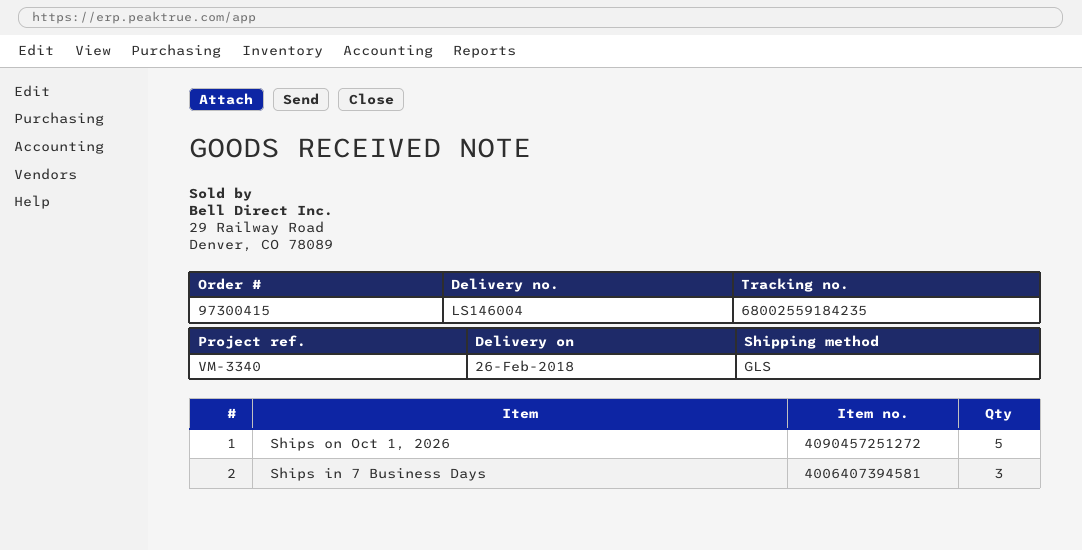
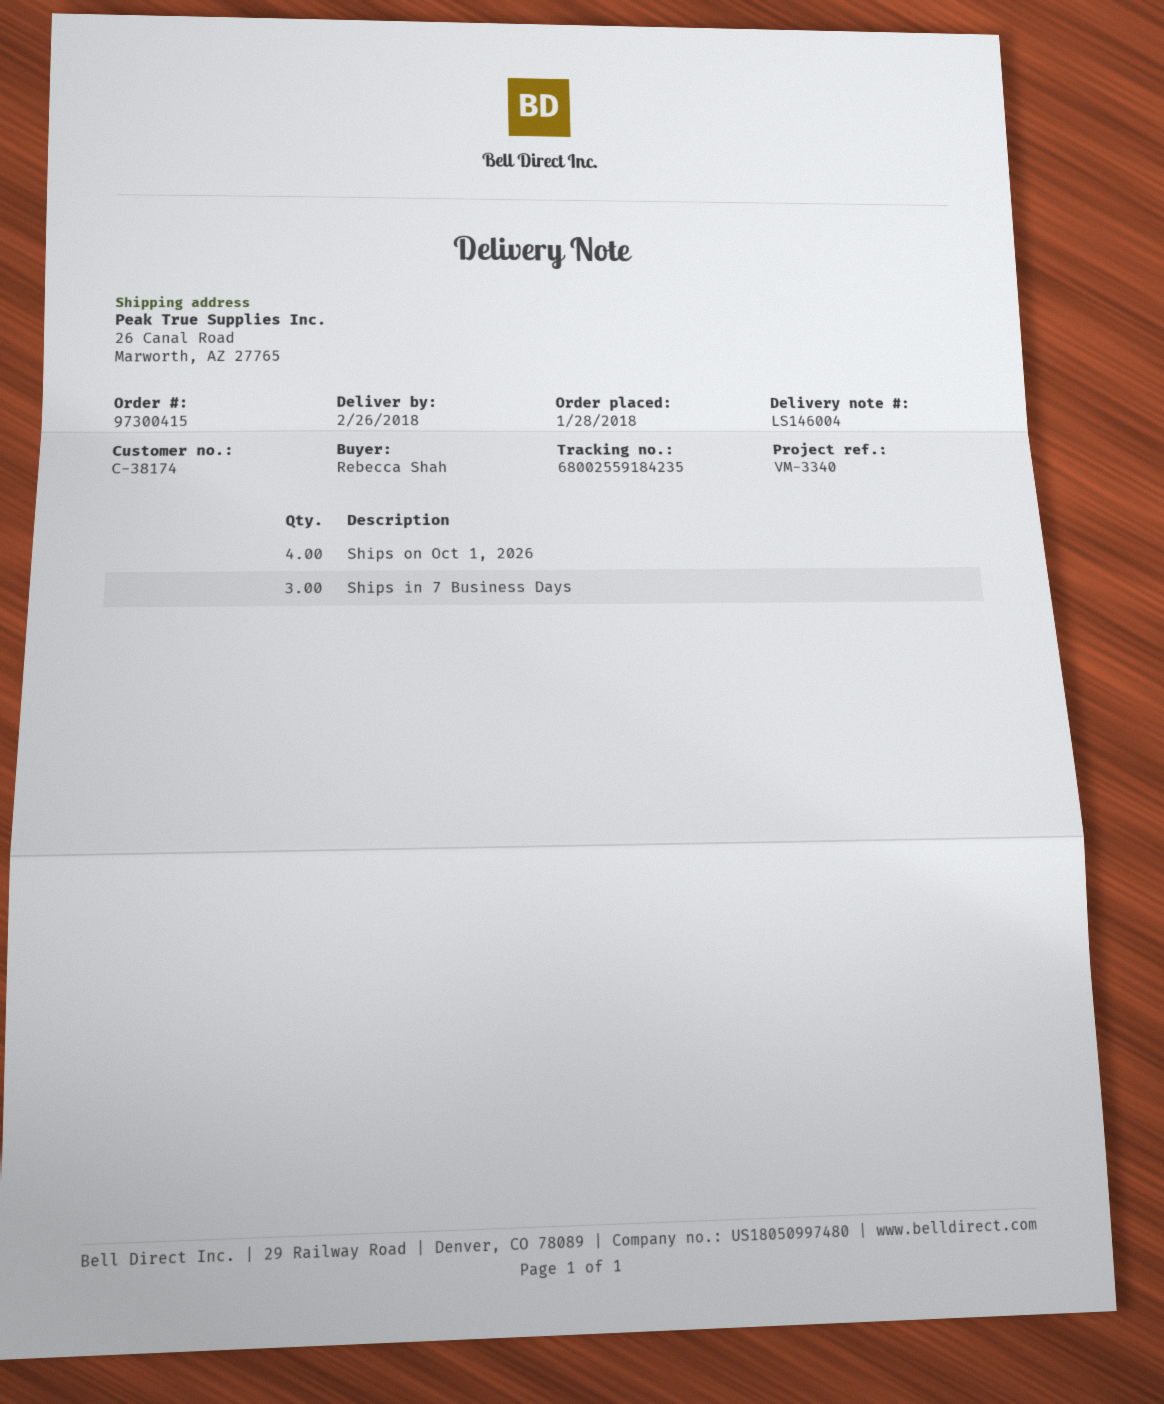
Ships on Oct 1, 2026: 5 -> 4

